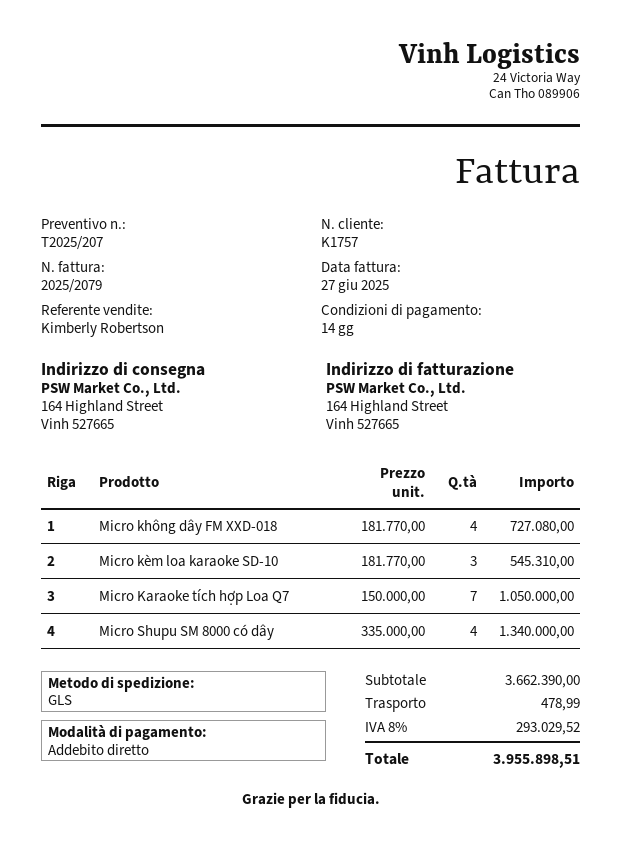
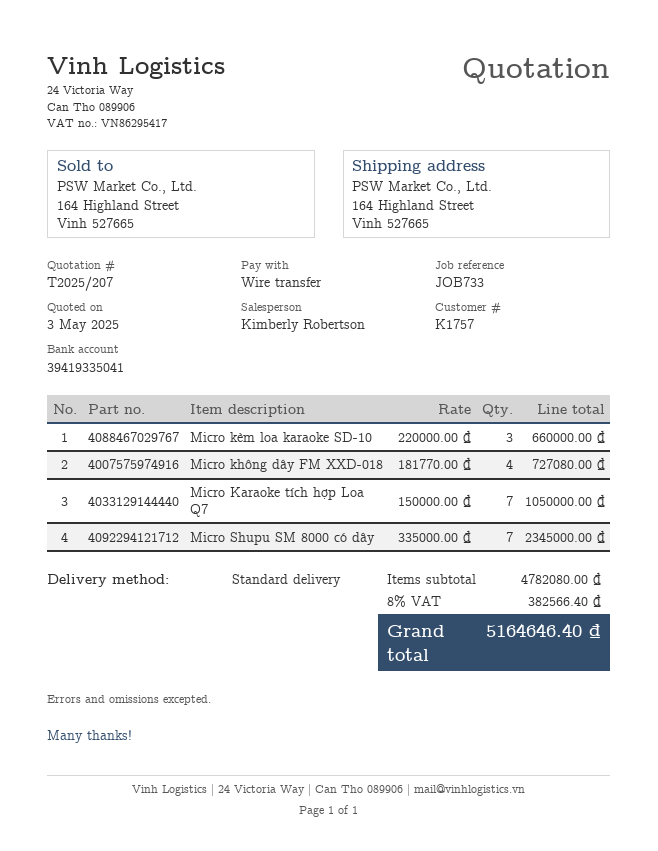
payment method: direct debit -> bank transfer
shipping method: GLS -> standard
Micro kèm loa karaoke SD-10: 3 x 181770.00 = 545310.00 -> 3 x 220000.00 = 660000.00
Micro Shupu SM 8000 có dây: 4 x 335000.00 = 1340000.00 -> 7 x 335000.00 = 2345000.00
subtotal: 3662390.00 -> 4782080.00
shipping: 478.99 -> none
tax: 8% = 293029.52 -> 8% = 382566.40
total: 3955898.51 -> 5164646.40

